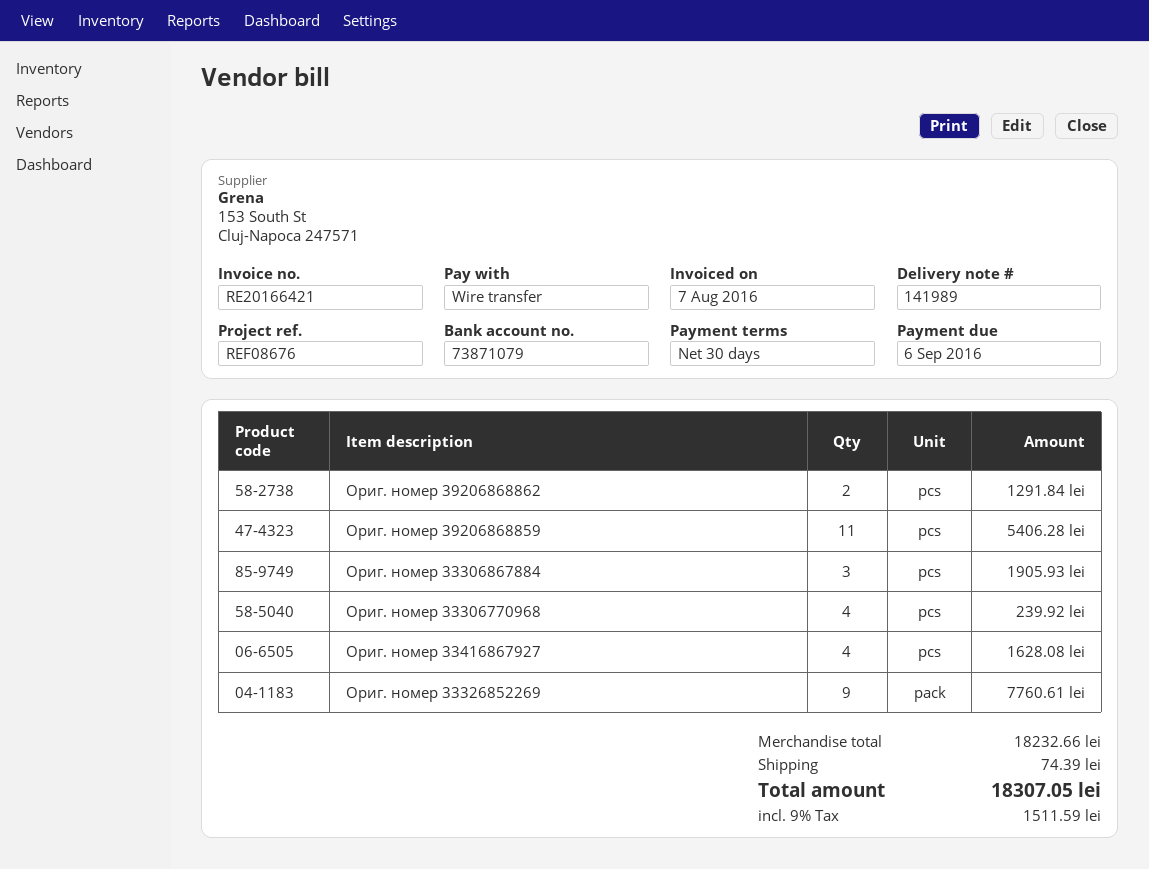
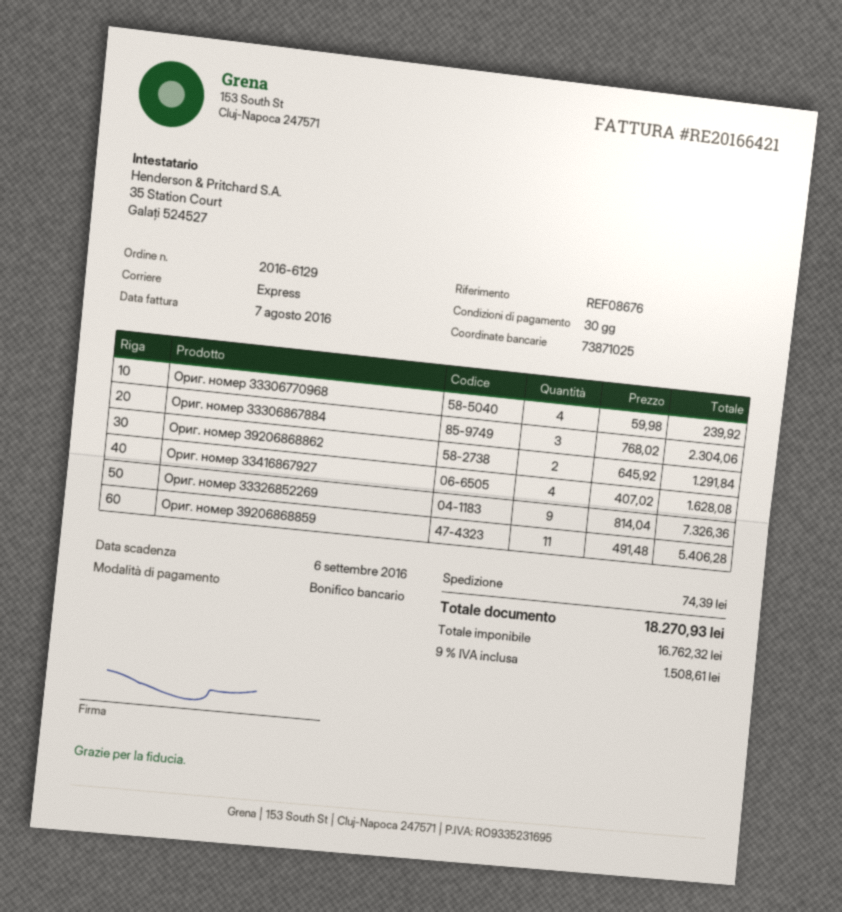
bank account: 73871079 -> 73871025
Ориг. номер 33306867884: 3 for 1905.93 -> 3 for 2304.06
Ориг. номер 33326852269: 9 for 7760.61 -> 9 for 7326.36
tax: 9% = 1511.59 -> 9% = 1508.61
total: 18307.05 -> 18270.93

